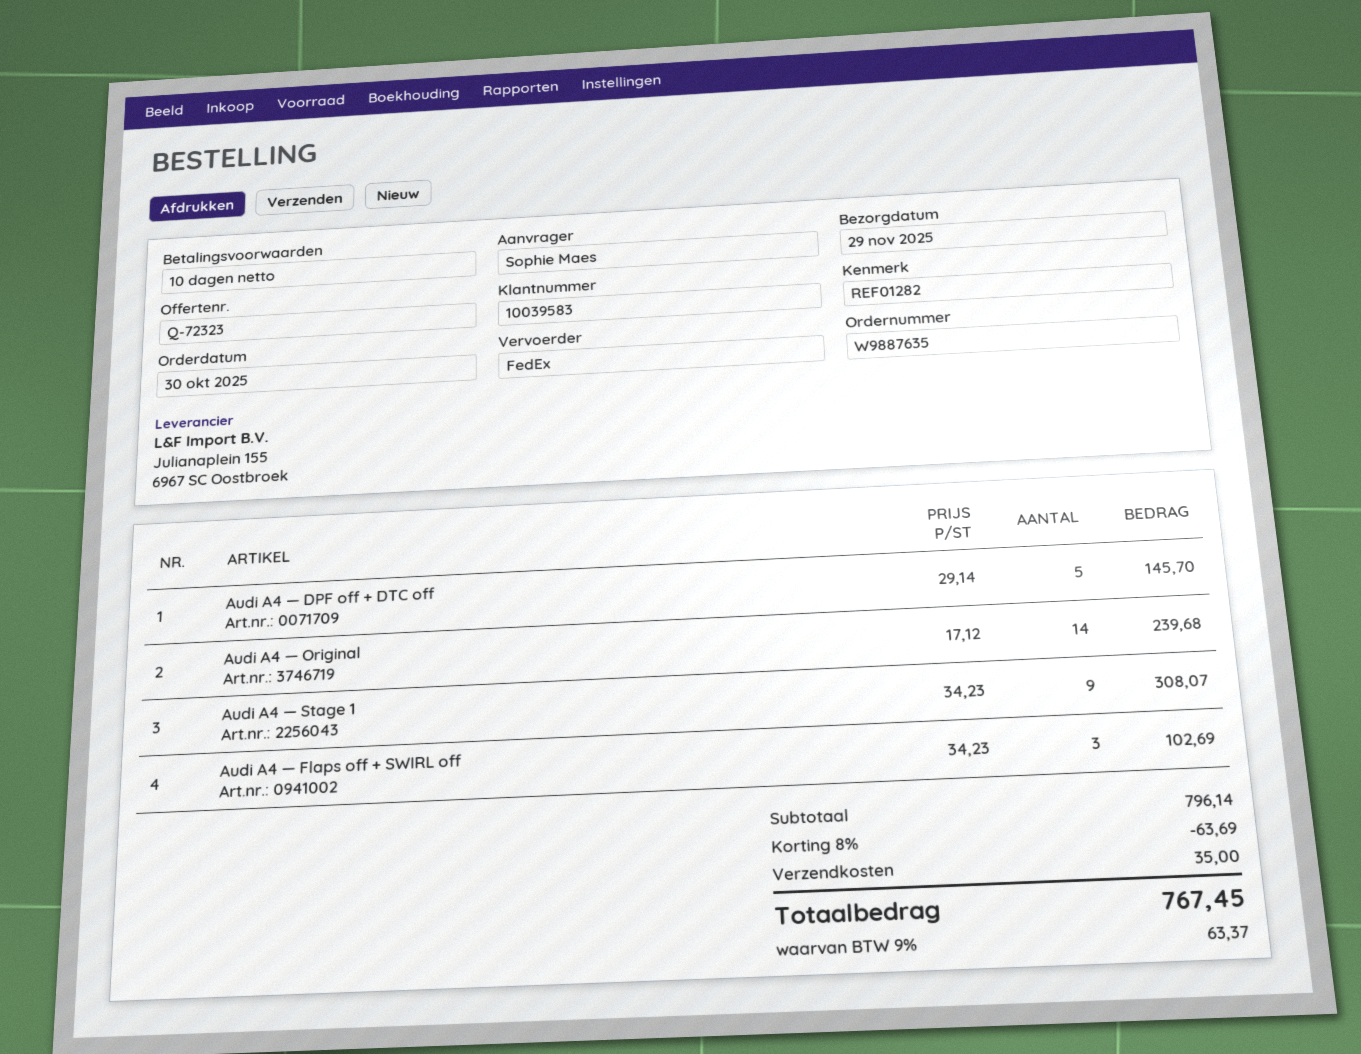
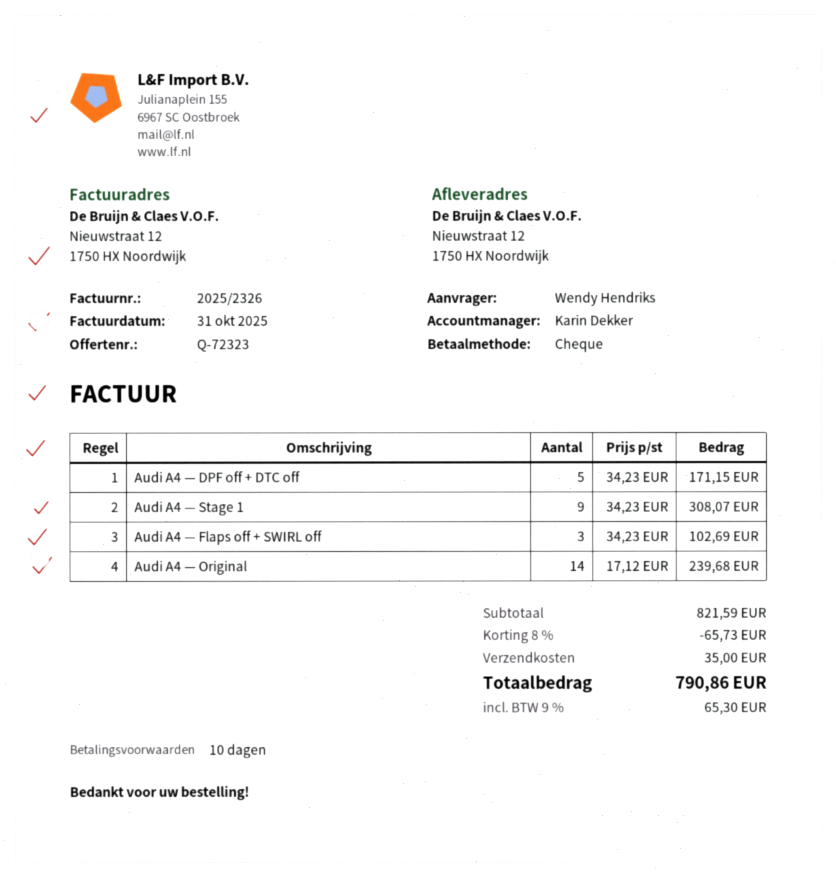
ordered by: Sophie Maes -> Wendy Hendriks
Audi A4 — DPF off + DTC off: 5 x 29.14 = 145.70 -> 5 x 34.23 = 171.15
subtotal: 796.14 -> 821.59
discount: 8% = 63.69 -> 8% = 65.73
tax: 9% = 63.37 -> 9% = 65.30
total: 767.45 -> 790.86

